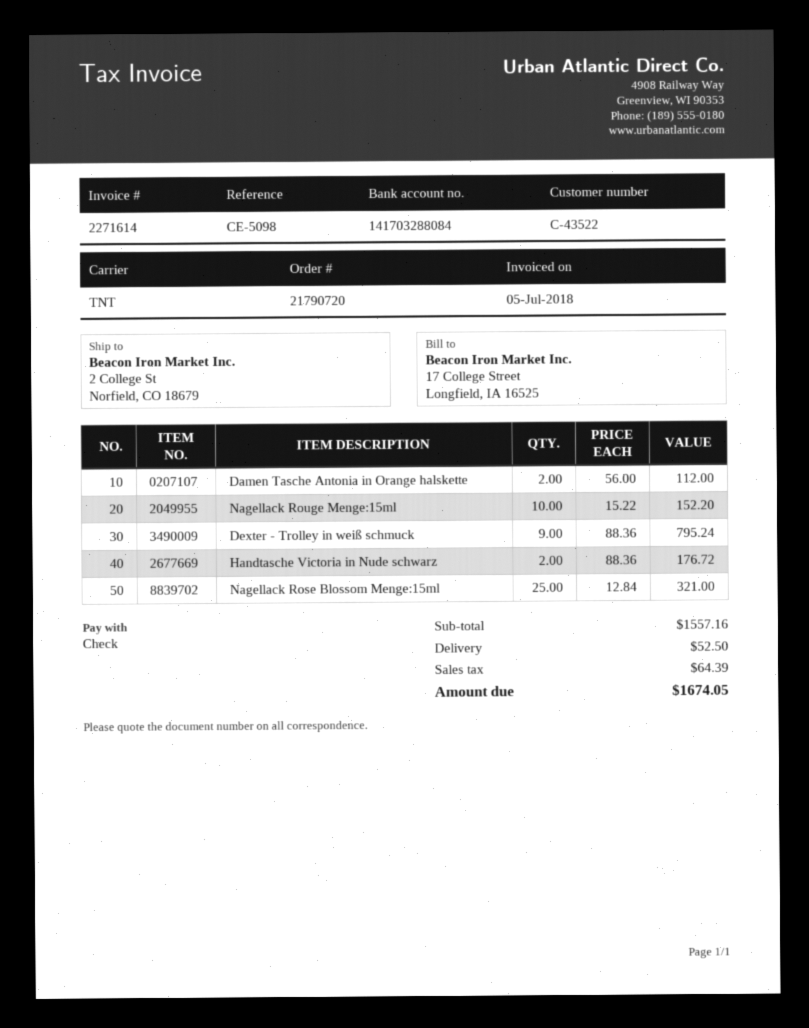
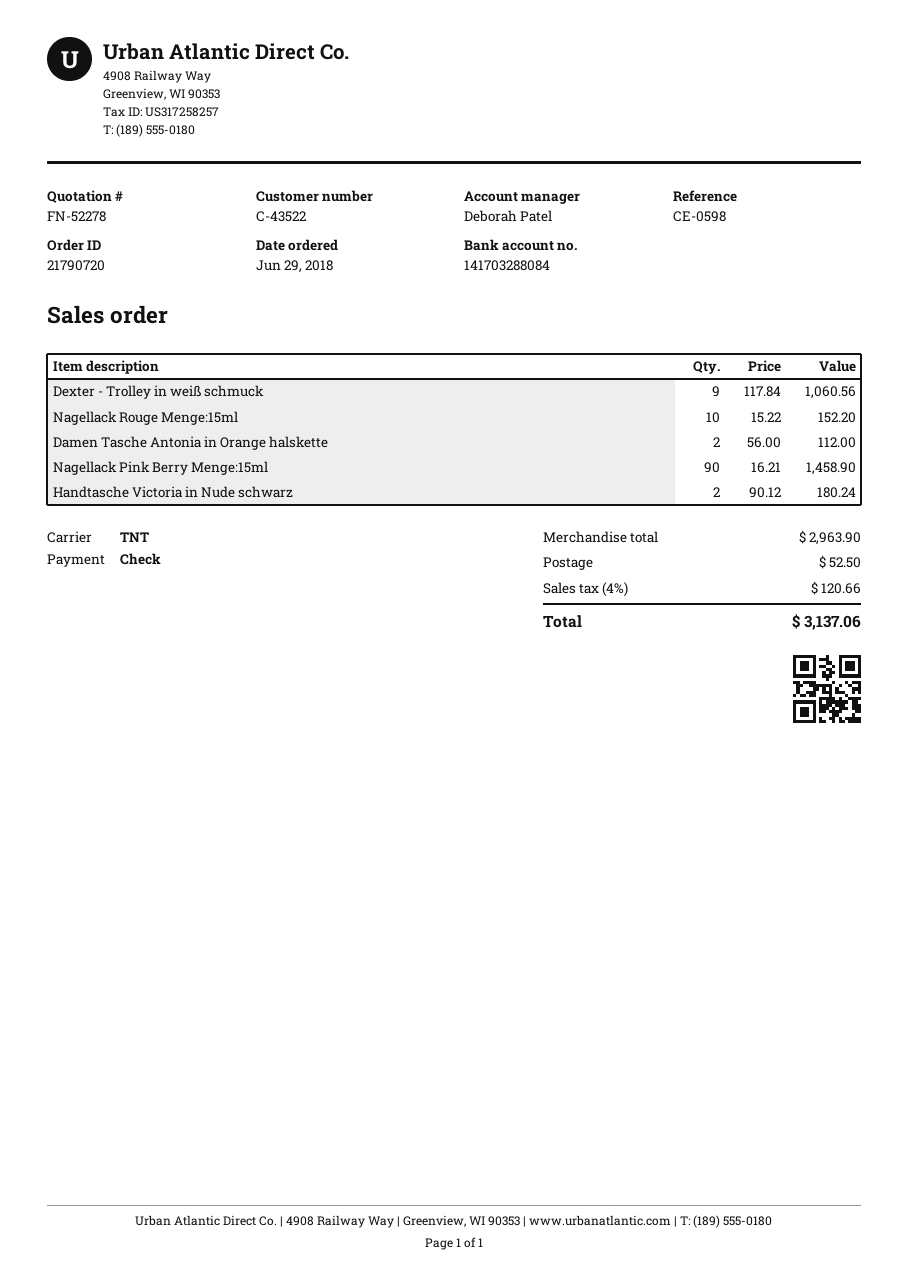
reference: CE-5098 -> CE-0598
Dexter - Trolley in weiß schmuck: 9 x 88.36 = 795.24 -> 9 x 117.84 = 1060.56
Handtasche Victoria in Nude schwarz: 2 x 88.36 = 176.72 -> 2 x 90.12 = 180.24
Nagellack Rose Blossom Menge:15ml: 25 x 12.84 = 321.00 -> none
Nagellack Pink Berry Menge:15ml: none -> 90 x 16.21 = 1458.90
subtotal: 1557.16 -> 2963.90
tax: 64.39 -> 120.66
total: 1674.05 -> 3137.06

